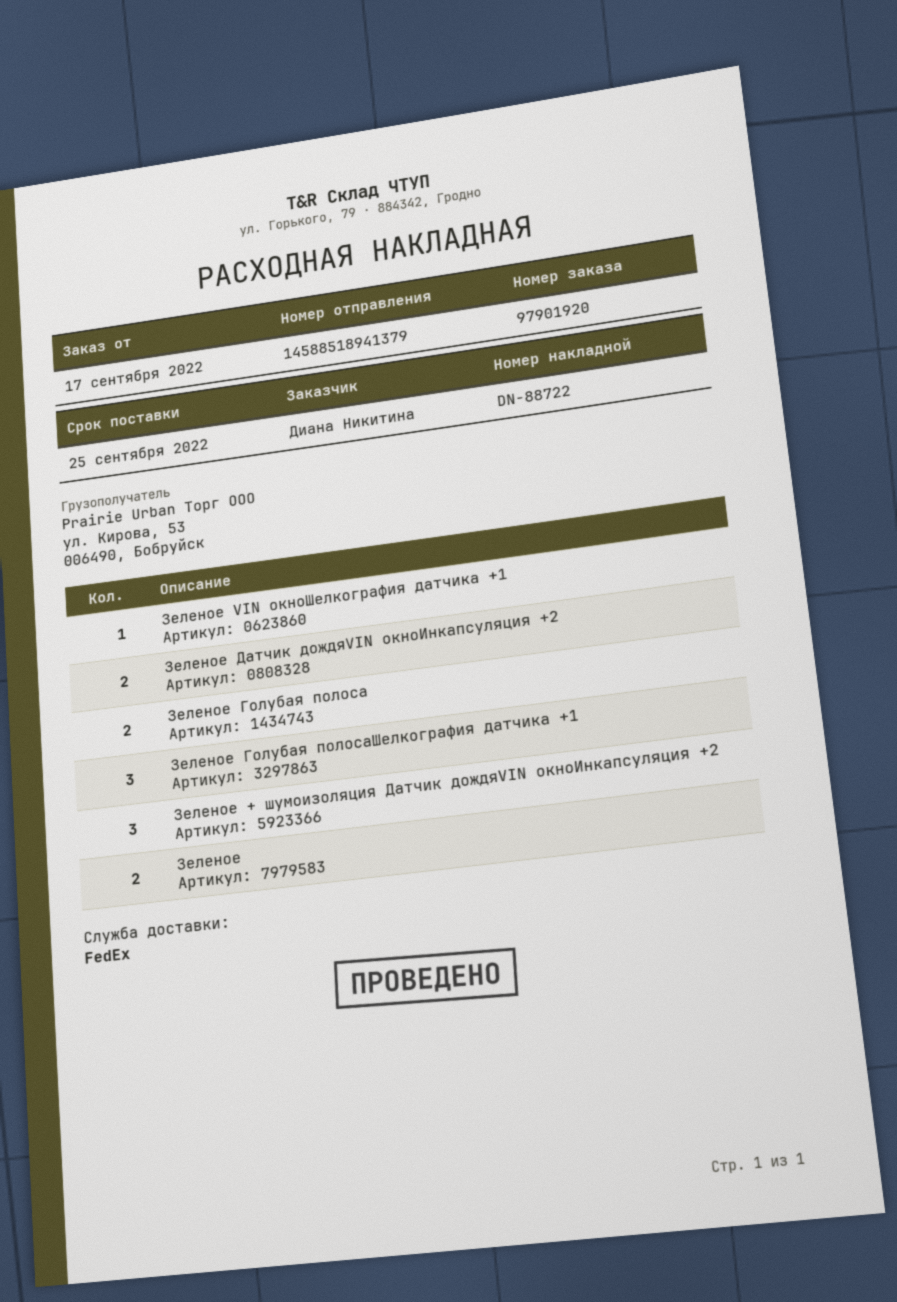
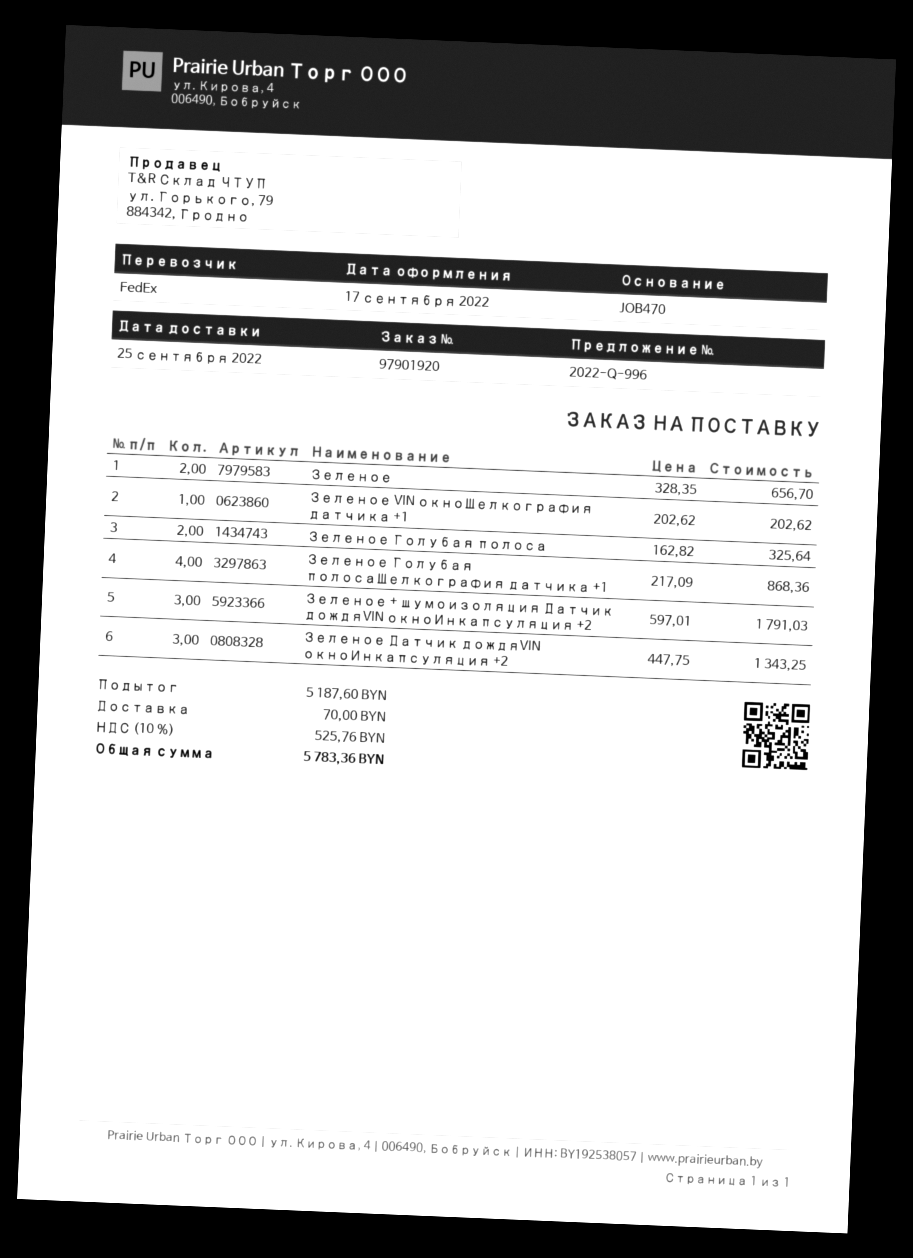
Зеленое Датчик дождяVIN окноИнкапсуляция +2: 2 -> 3
Зеленое Голубая полосаШелкография датчика +1: 3 -> 4

